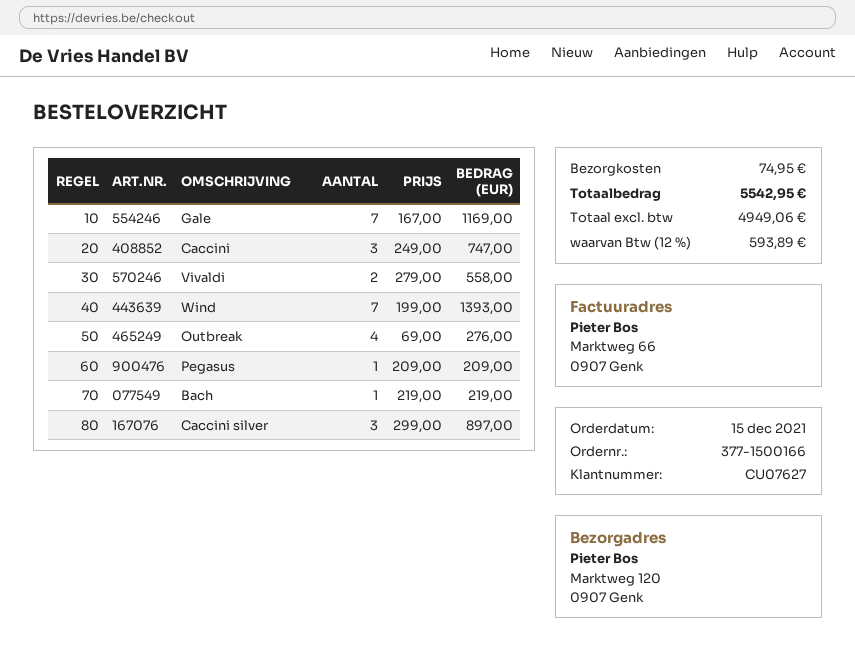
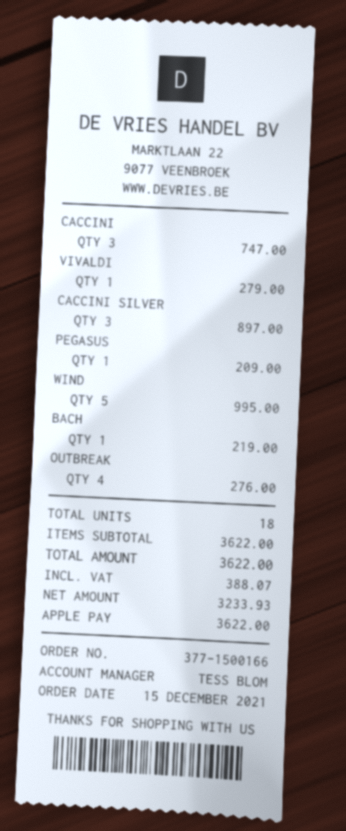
Gale: 7 for 1169.00 -> none
Vivaldi: 2 for 558.00 -> 1 for 279.00
Wind: 7 for 1393.00 -> 5 for 995.00
shipping: 74.95 -> none
net: 4949.06 -> 3233.93
tax: 593.89 -> 388.07
total: 5542.95 -> 3622.00

